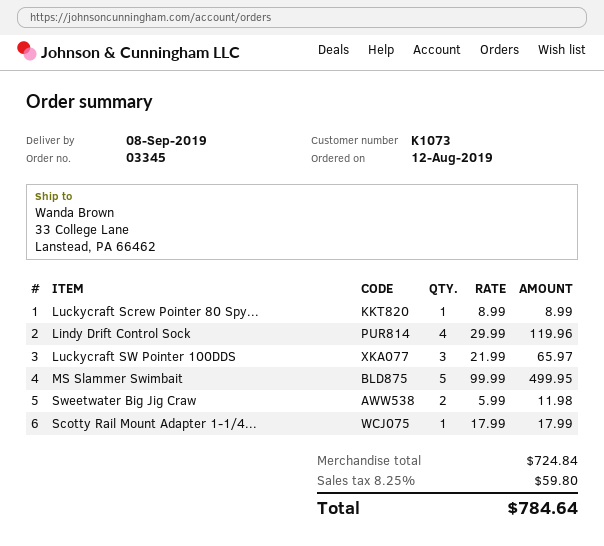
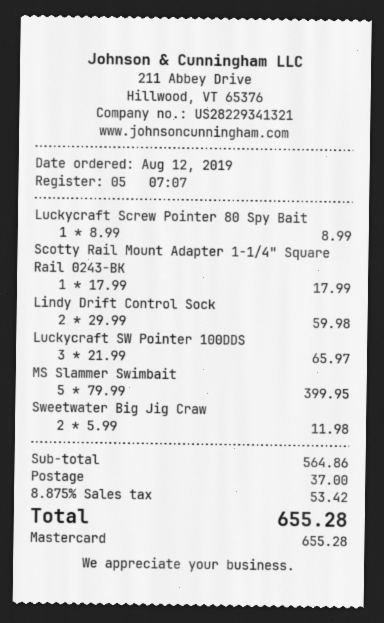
Lindy Drift Control Sock: 4 x 29.99 = 119.96 -> 2 x 29.99 = 59.98
MS Slammer Swimbait: 5 x 99.99 = 499.95 -> 5 x 79.99 = 399.95
subtotal: 724.84 -> 564.86
shipping: none -> 37.00
tax: 8.25% = 59.80 -> 8.875% = 53.42
total: 784.64 -> 655.28

